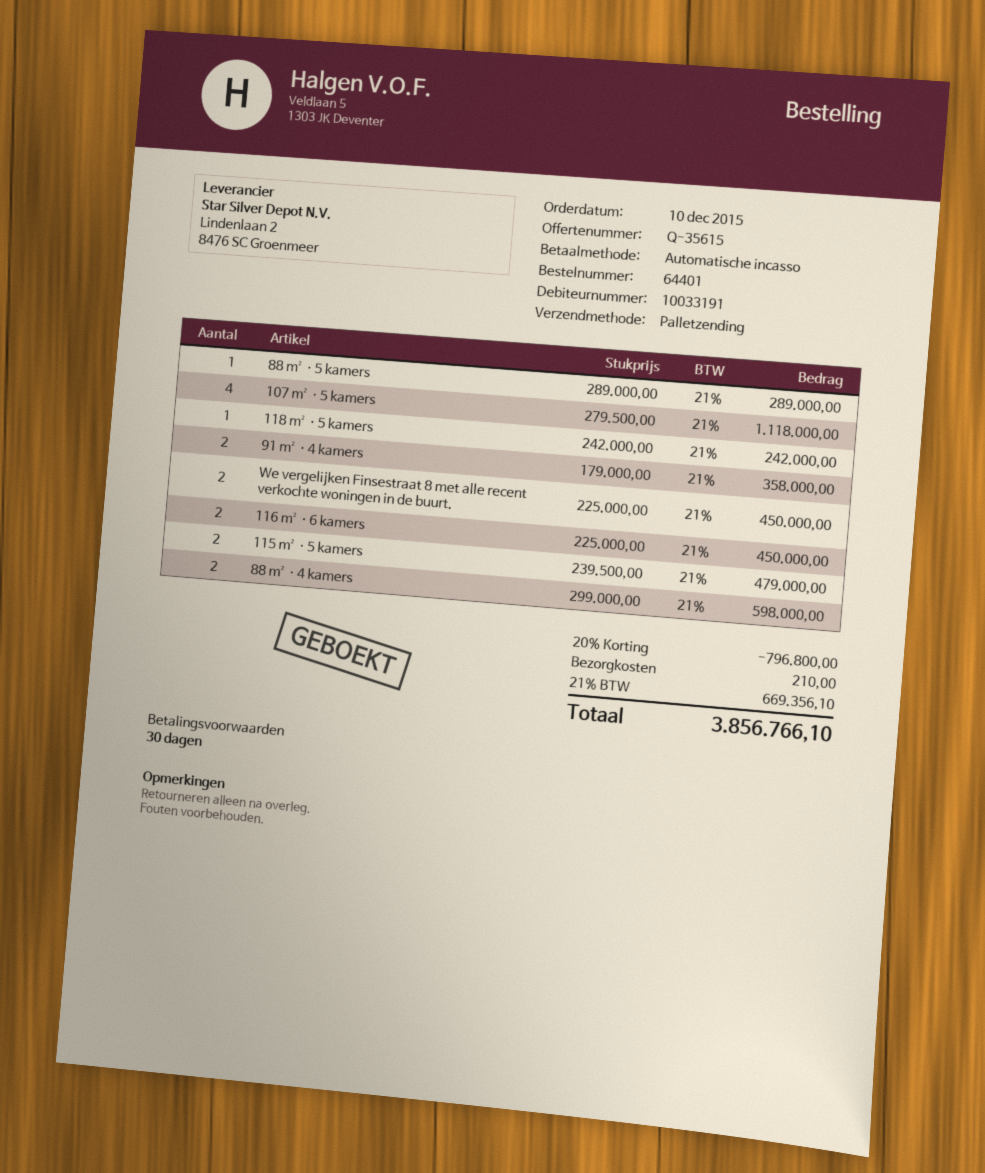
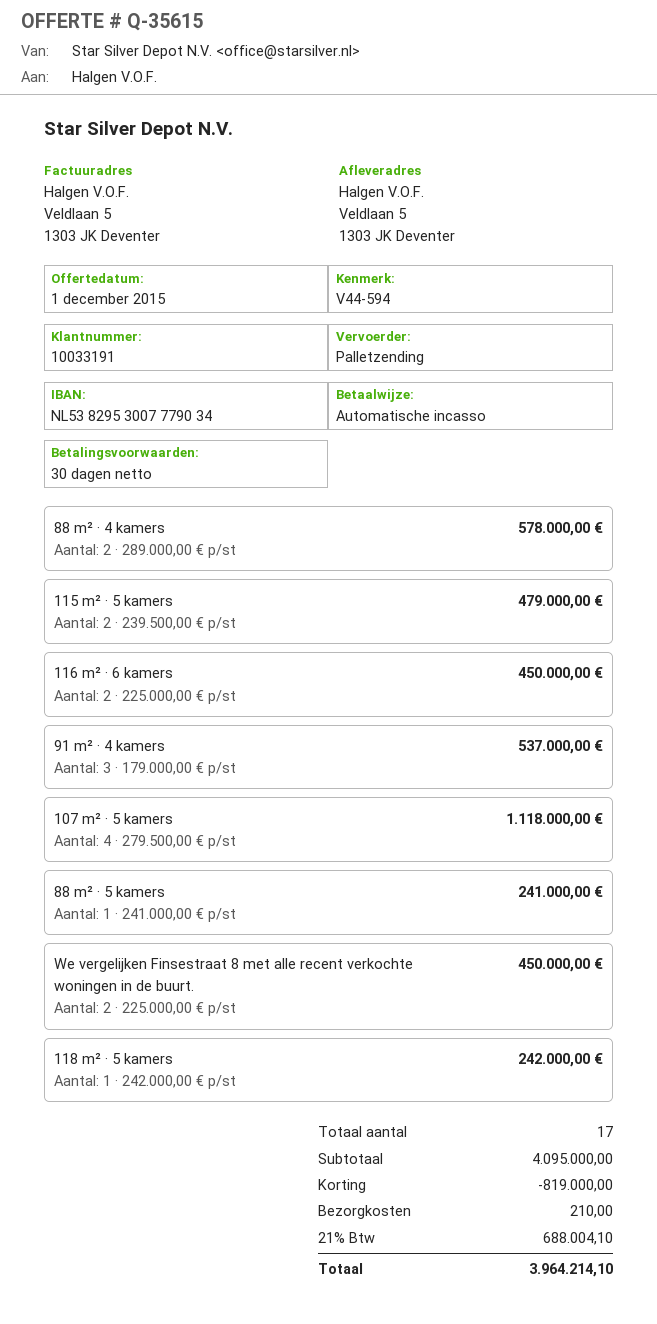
88 m² · 5 kamers: 1 x 289000.00 = 289000.00 -> 1 x 241000.00 = 241000.00
91 m² · 4 kamers: 2 x 179000.00 = 358000.00 -> 3 x 179000.00 = 537000.00
88 m² · 4 kamers: 2 x 299000.00 = 598000.00 -> 2 x 289000.00 = 578000.00
discount: 796800.00 -> 819000.00
tax: 21% = 669356.10 -> 21% = 688004.10
total: 3856766.10 -> 3964214.10

